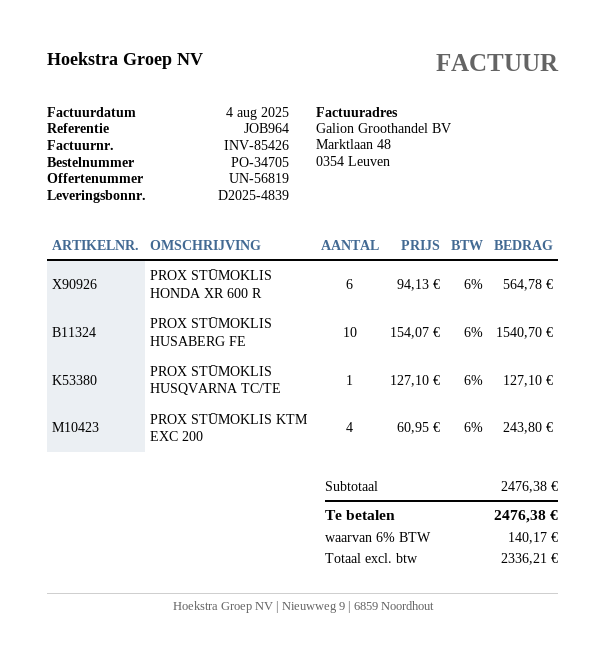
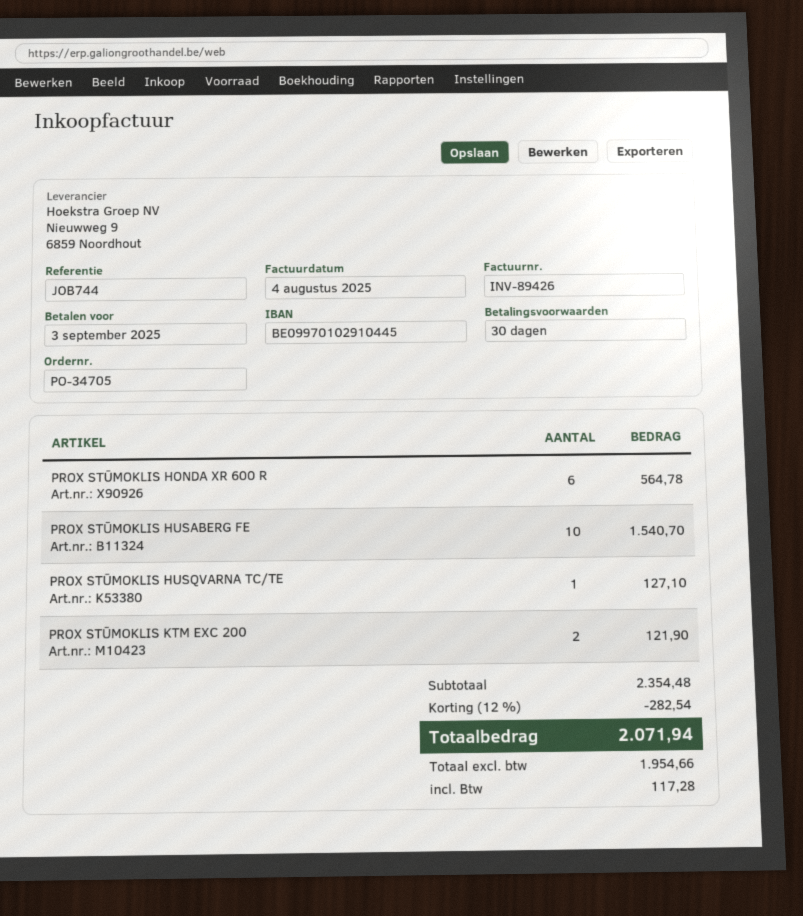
invoice number: INV-85426 -> INV-89426
reference: JOB964 -> JOB744
PROX STŪMOKLIS KTM EXC 200: 4 for 243.80 -> 2 for 121.90
subtotal: 2476.38 -> 2354.48
discount: none -> 12% = 282.54
net: 2336.21 -> 1954.66
tax: 140.17 -> 117.28
total: 2476.38 -> 2071.94

